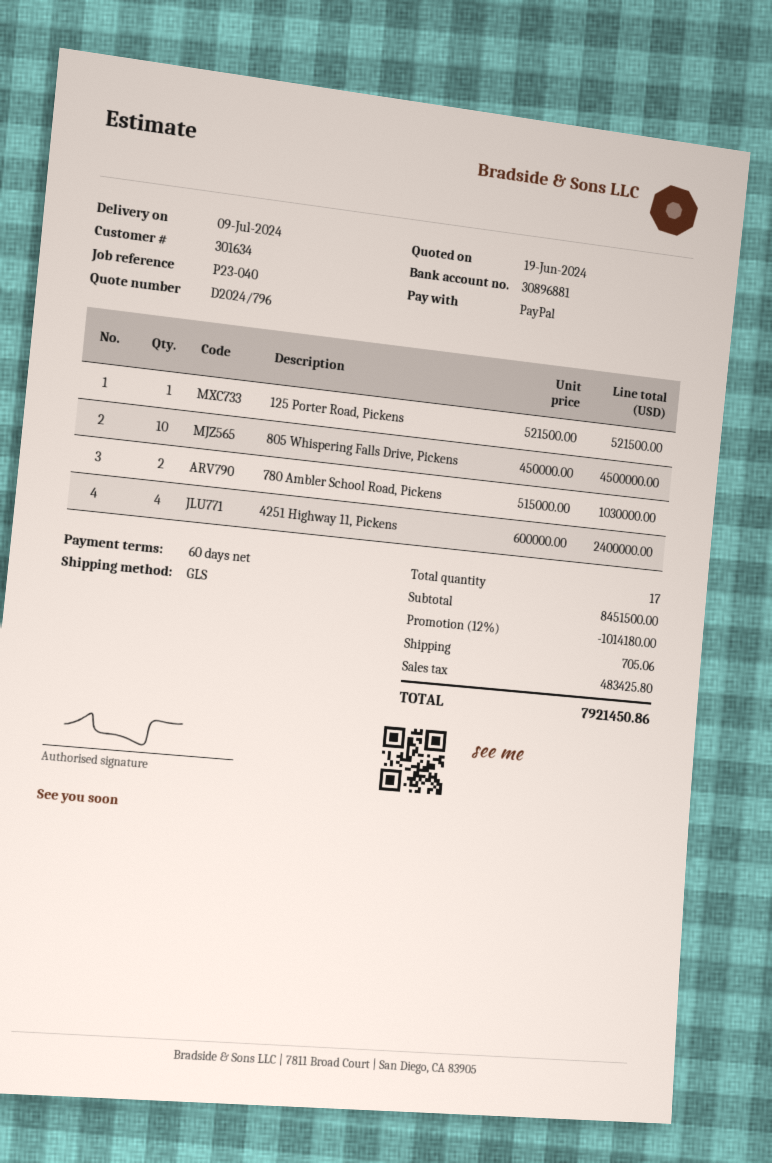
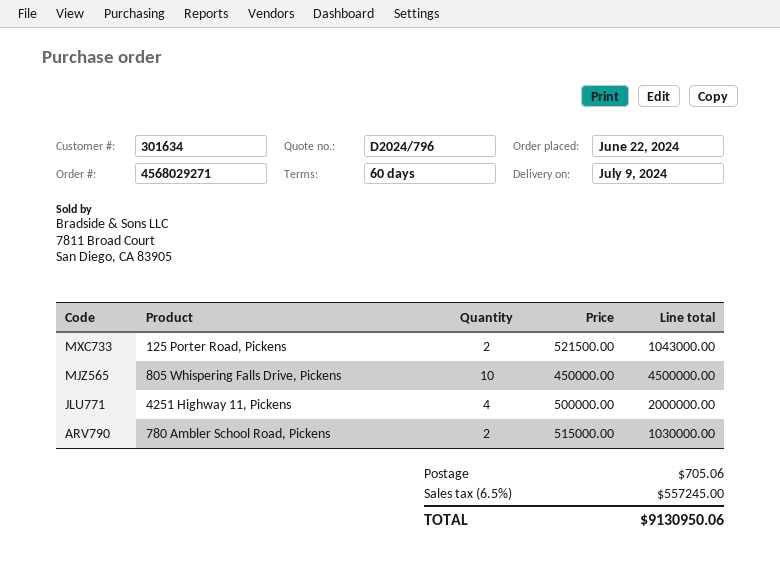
125 Porter Road, Pickens: 1 x 521500.00 = 521500.00 -> 2 x 521500.00 = 1043000.00
4251 Highway 11, Pickens: 4 x 600000.00 = 2400000.00 -> 4 x 500000.00 = 2000000.00
discount: 12% = 1014180.00 -> none
tax: 483425.80 -> 557245.00
total: 7921450.86 -> 9130950.06

